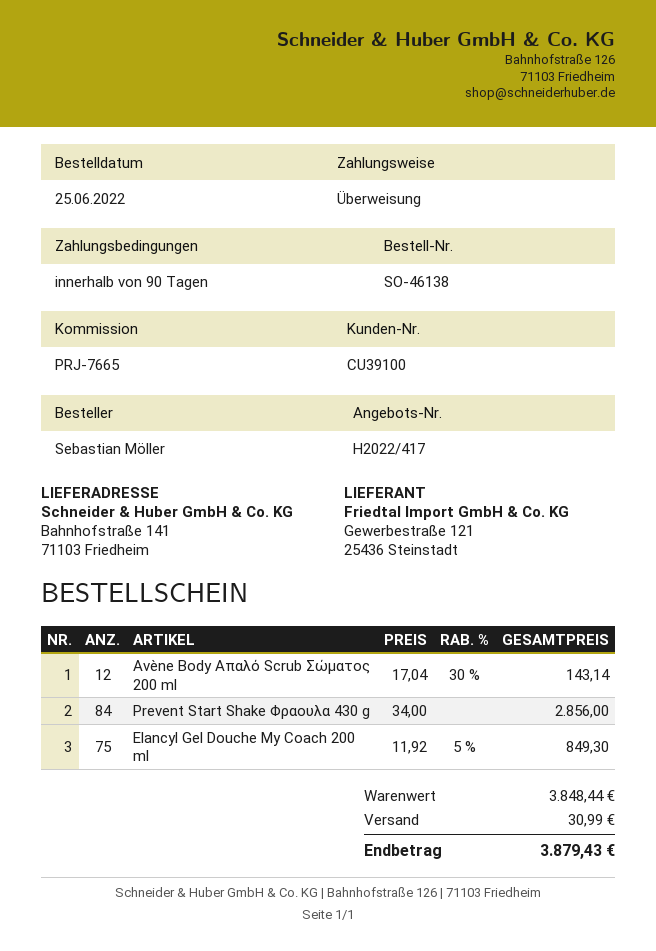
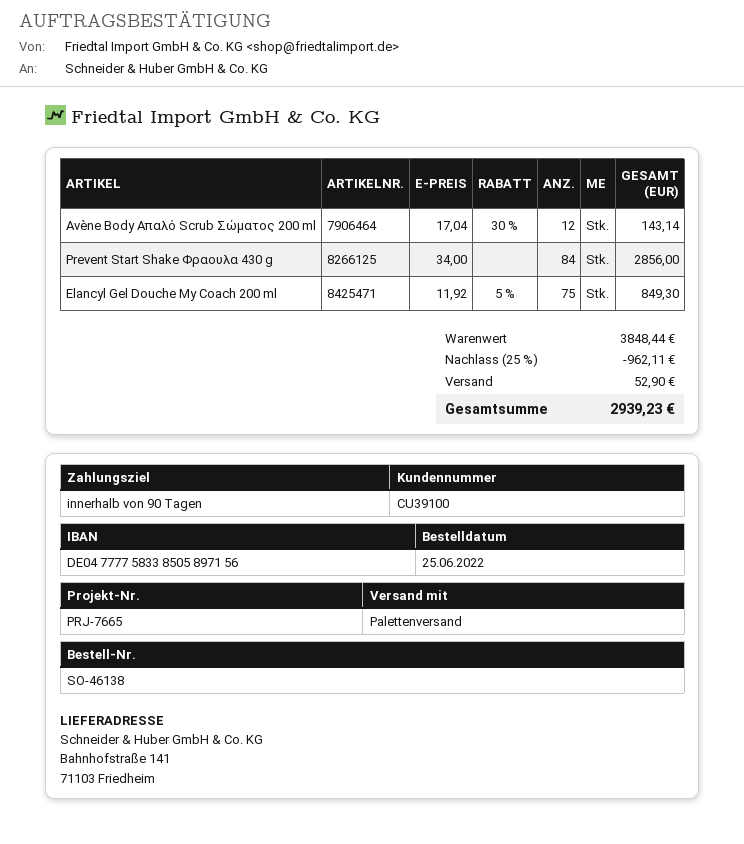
discount: none -> 25% = 962.11
shipping: 30.99 -> 52.90
total: 3879.43 -> 2939.23

